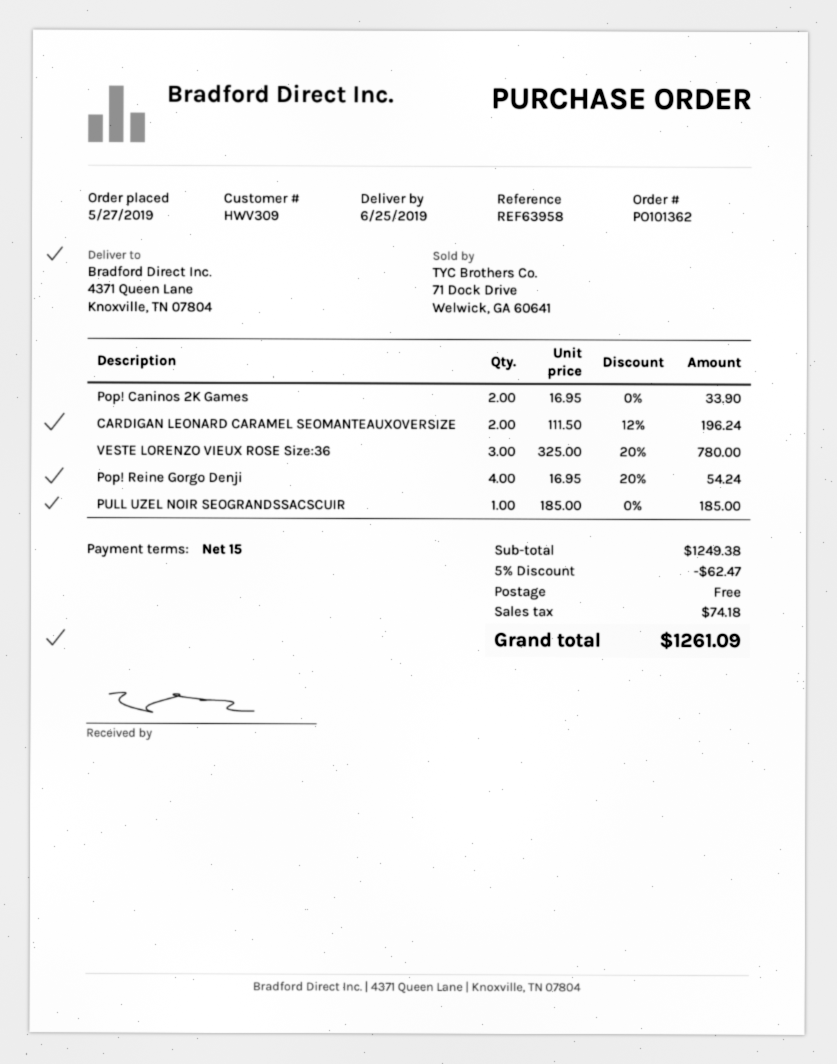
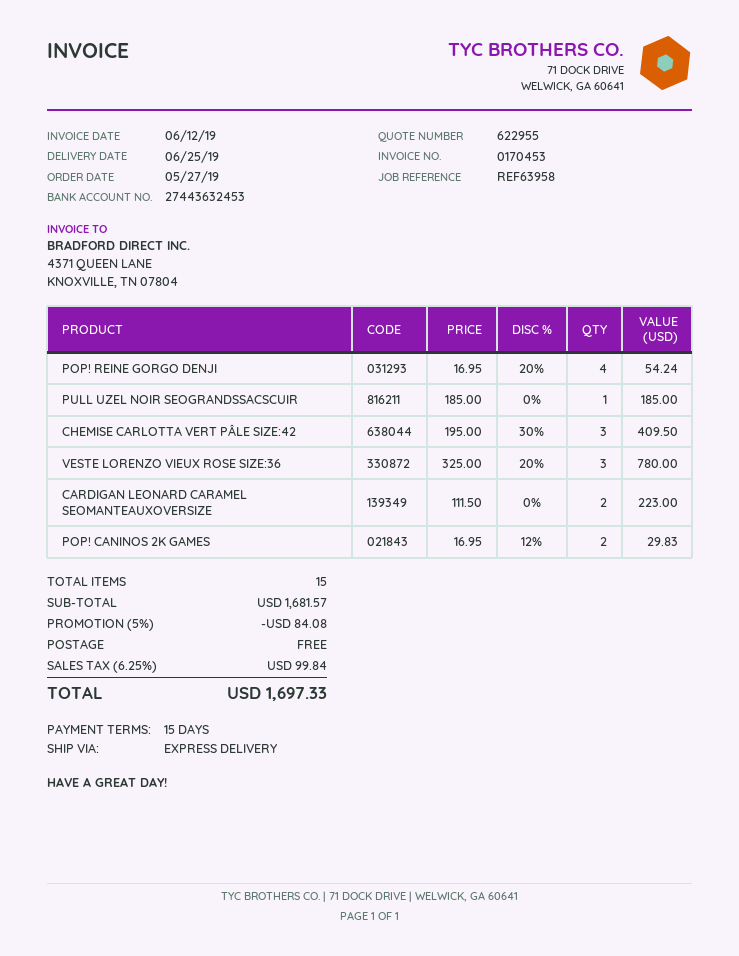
Pop! Caninos 2K Games: 2 x 16.95 = 33.90 -> 2 x 16.95 - 12% = 29.83
CARDIGAN LEONARD CARAMEL SEOMANTEAUXOVERSIZE: 2 x 111.50 - 12% = 196.24 -> 2 x 111.50 = 223.00
CHEMISE CARLOTTA VERT PÂLE SIZE:42: none -> 3 x 195.00 - 30% = 409.50
subtotal: 1249.38 -> 1681.57
discount: 5% = 62.47 -> 5% = 84.08
tax: 74.18 -> 99.84
total: 1261.09 -> 1697.33

